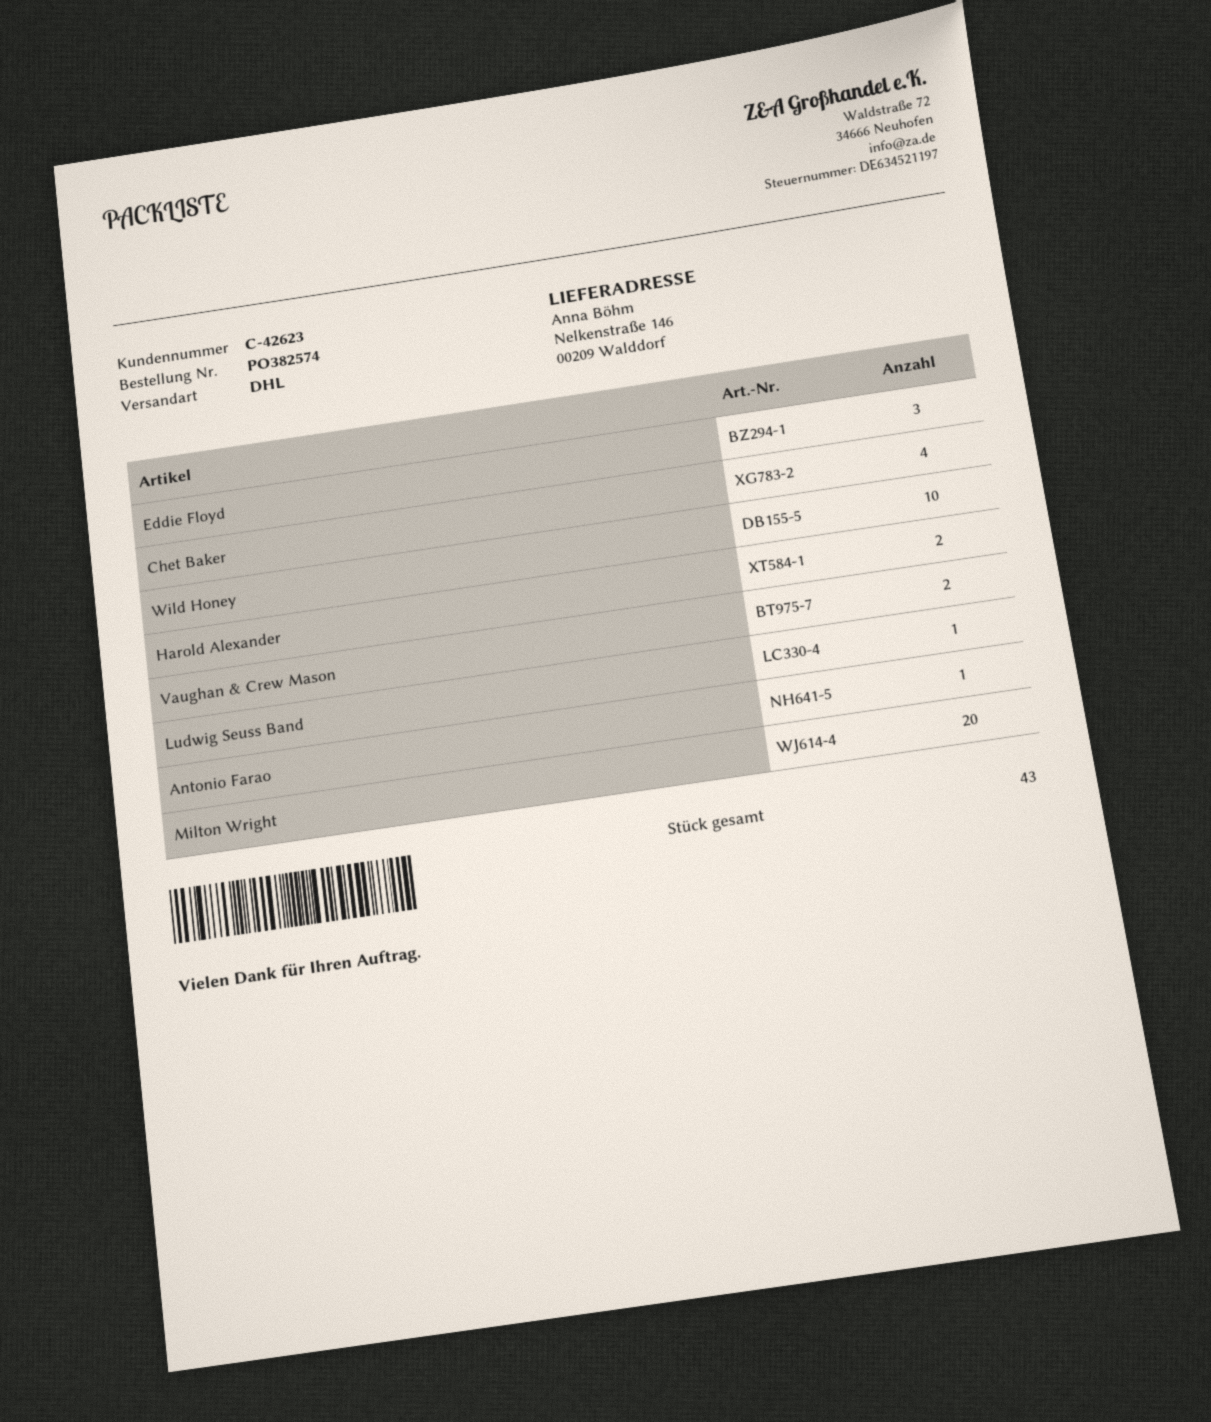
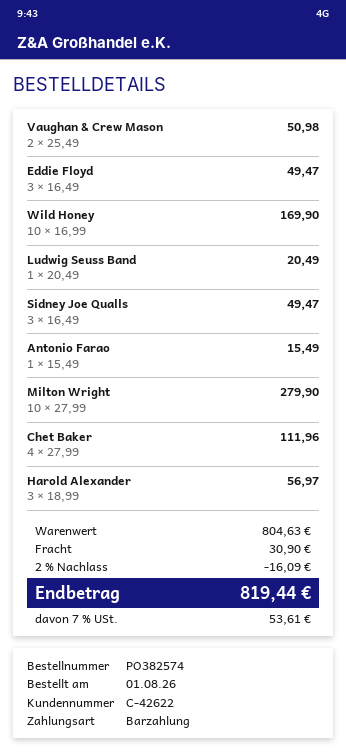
customer number: C-42623 -> C-42622
Harold Alexander: 2 -> 3
Milton Wright: 20 -> 10
Sidney Joe Qualls: none -> 3

